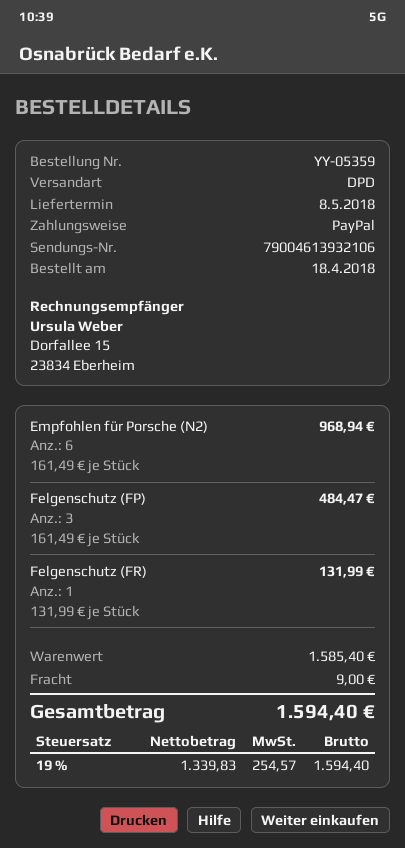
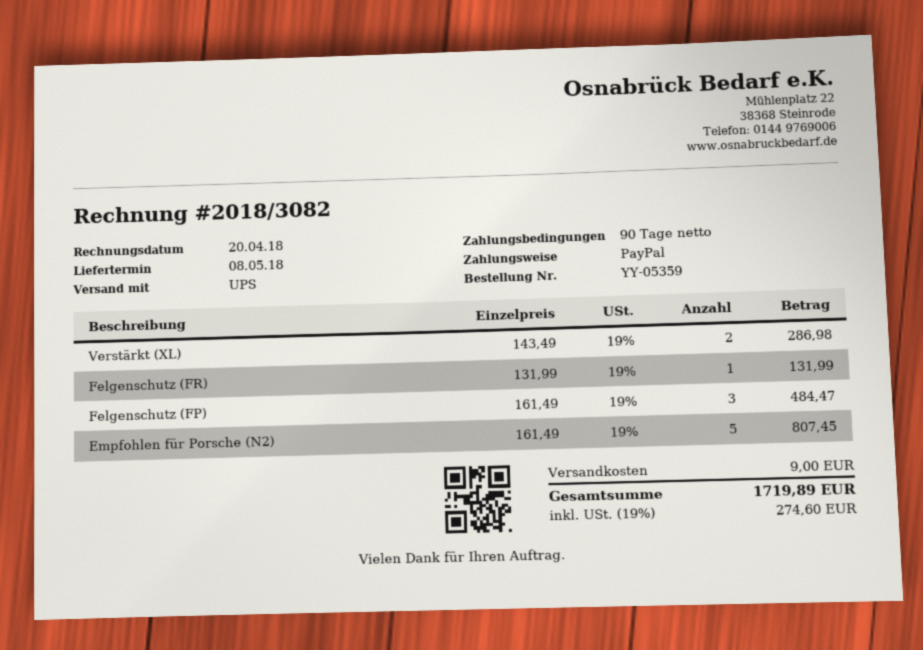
shipping method: DPD -> UPS
Empfohlen für Porsche (N2): 6 x 161.49 = 968.94 -> 5 x 161.49 = 807.45
Verstärkt (XL): none -> 2 x 143.49 = 286.98
tax: 19% = 254.57 -> 19% = 274.60
total: 1594.40 -> 1719.89

